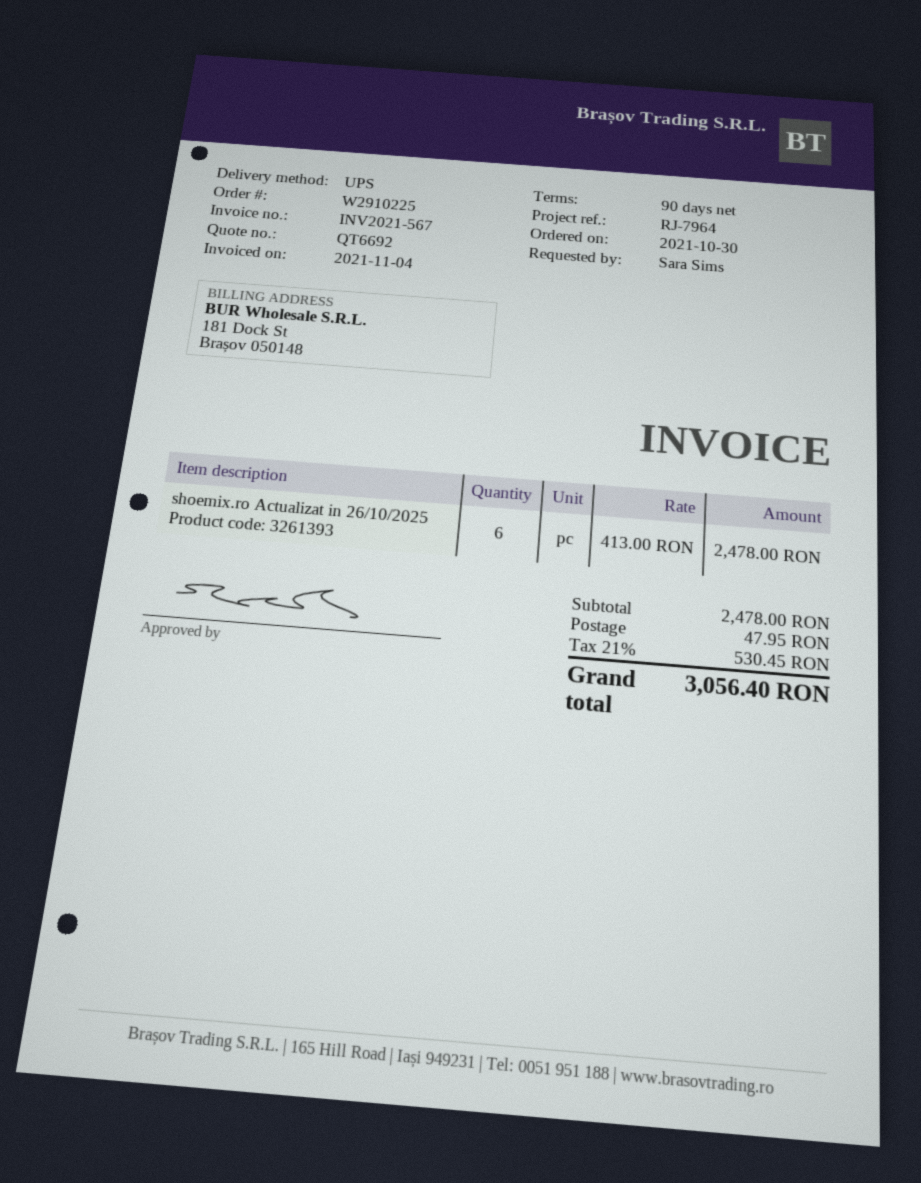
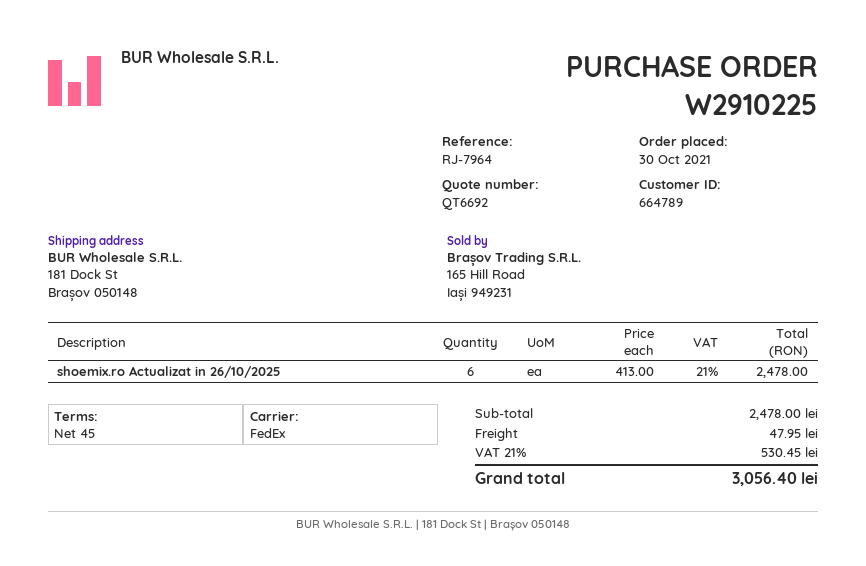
payment terms: 90 days -> 45 days
shipping method: UPS -> FedEx

